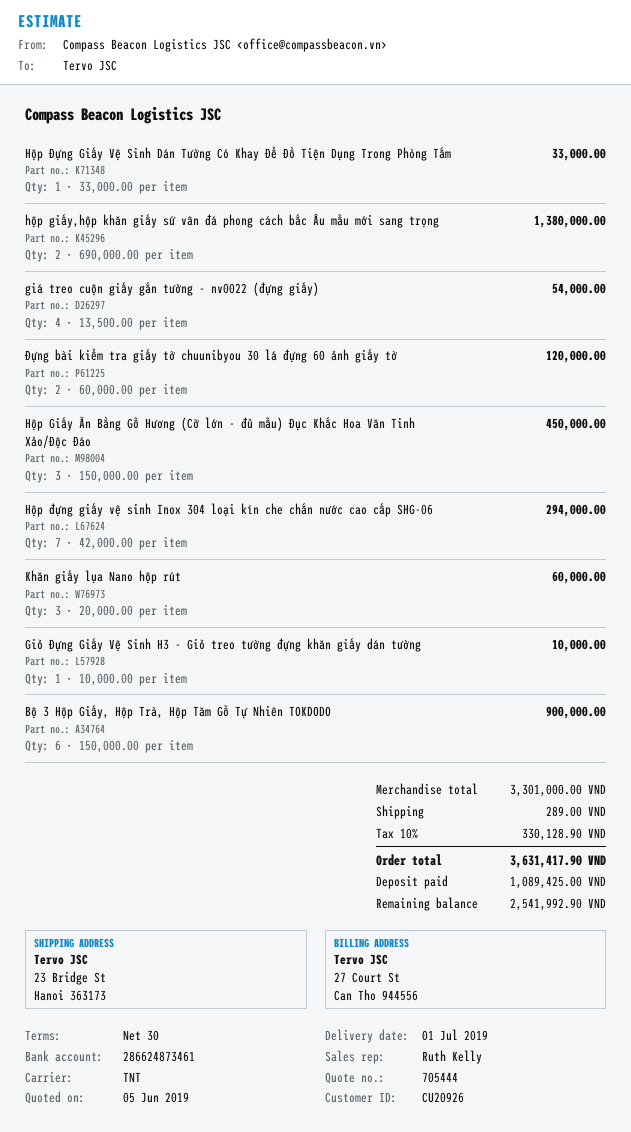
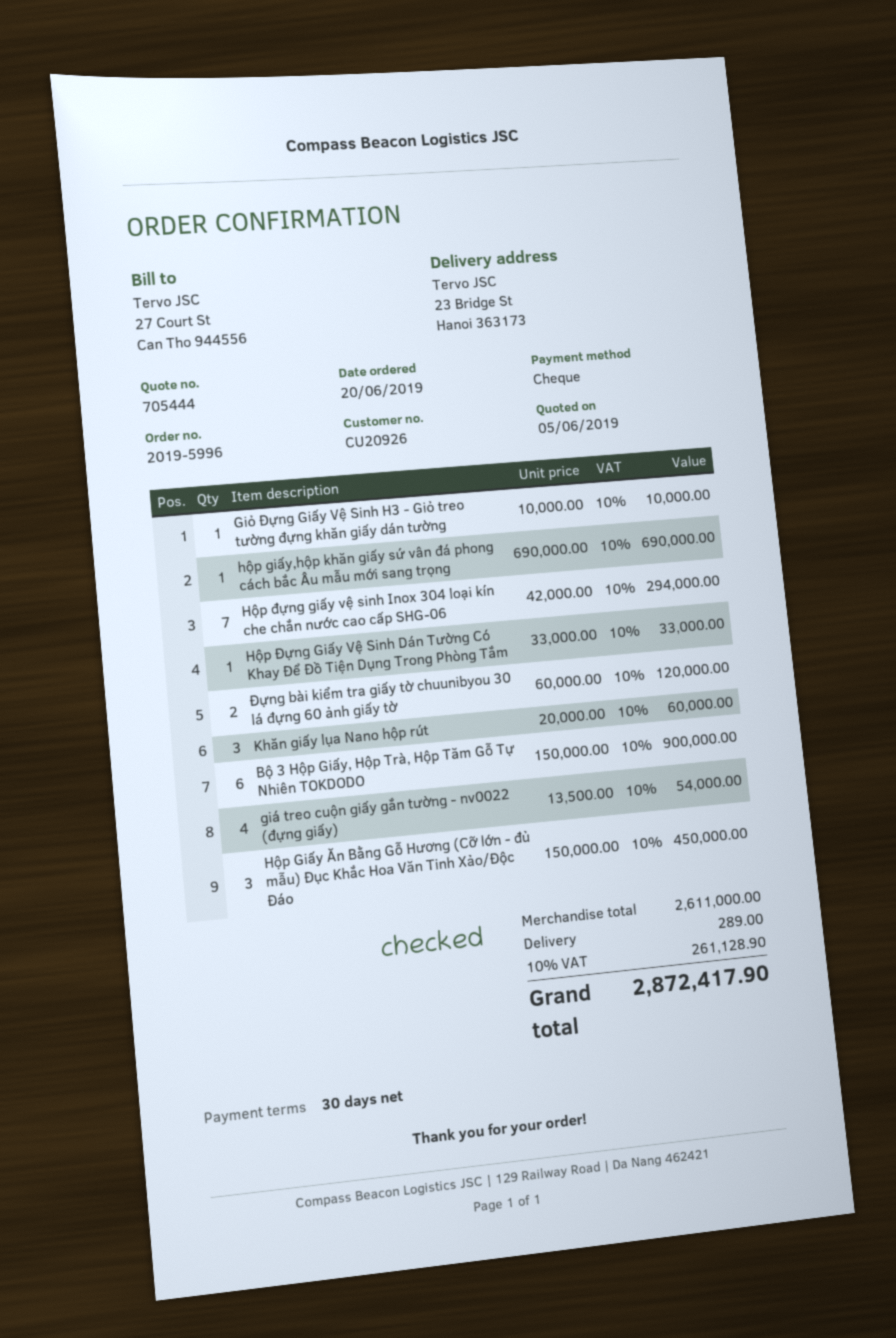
hộp giấy,hộp khăn giấy sứ vân đá phong cách bắc Âu mẫu mới sang trọng: 2 x 690000.00 = 1380000.00 -> 1 x 690000.00 = 690000.00
subtotal: 3301000.00 -> 2611000.00
tax: 10% = 330128.90 -> 10% = 261128.90
total: 3631417.90 -> 2872417.90

